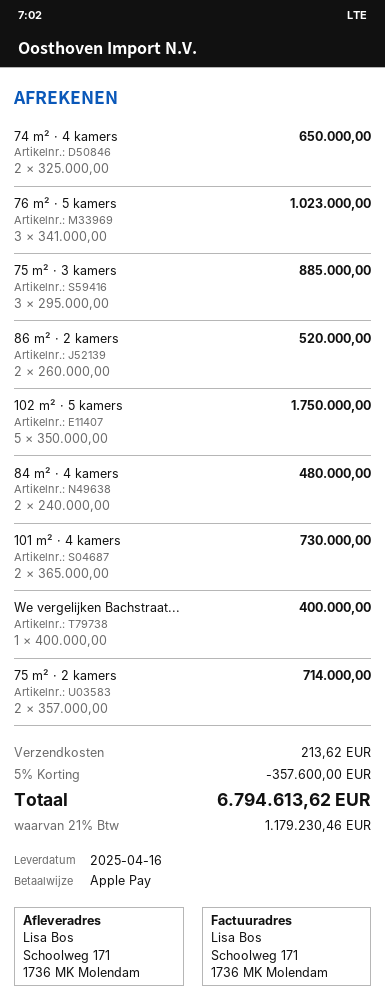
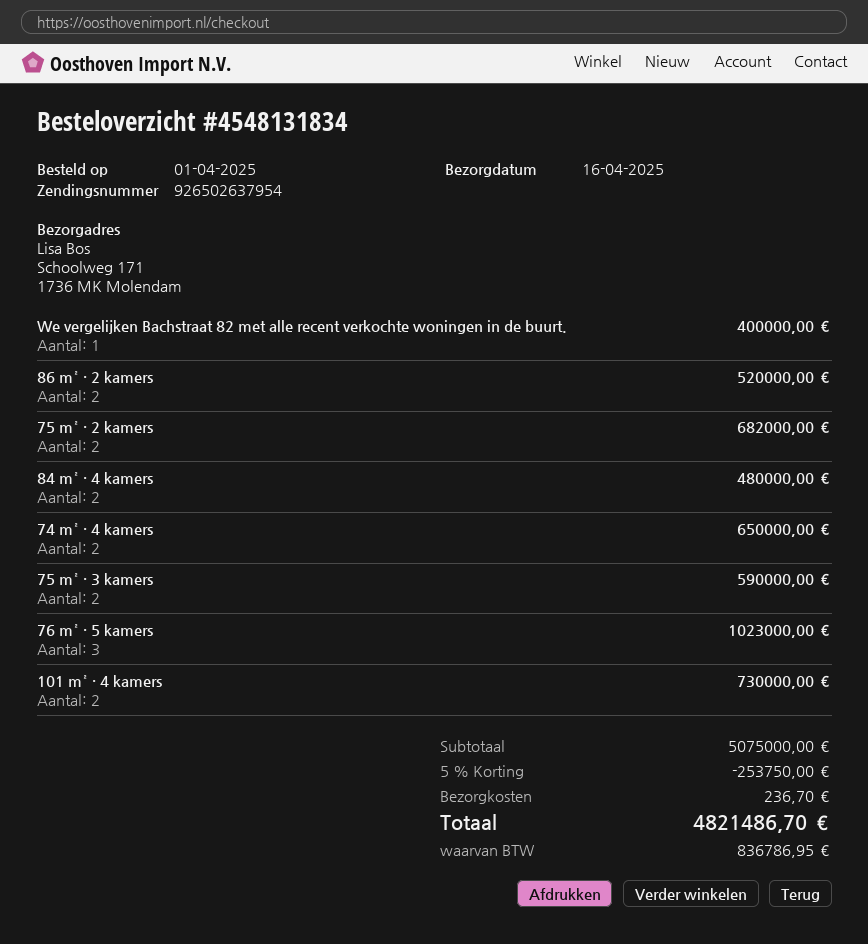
75 m² · 3 kamers: 3 for 885000.00 -> 2 for 590000.00
102 m² · 5 kamers: 5 for 1750000.00 -> none
75 m² · 2 kamers: 2 for 714000.00 -> 2 for 682000.00
discount: 5% = 357600.00 -> 5% = 253750.00
shipping: 213.62 -> 236.70
tax: 1179230.46 -> 836786.95
total: 6794613.62 -> 4821486.70

